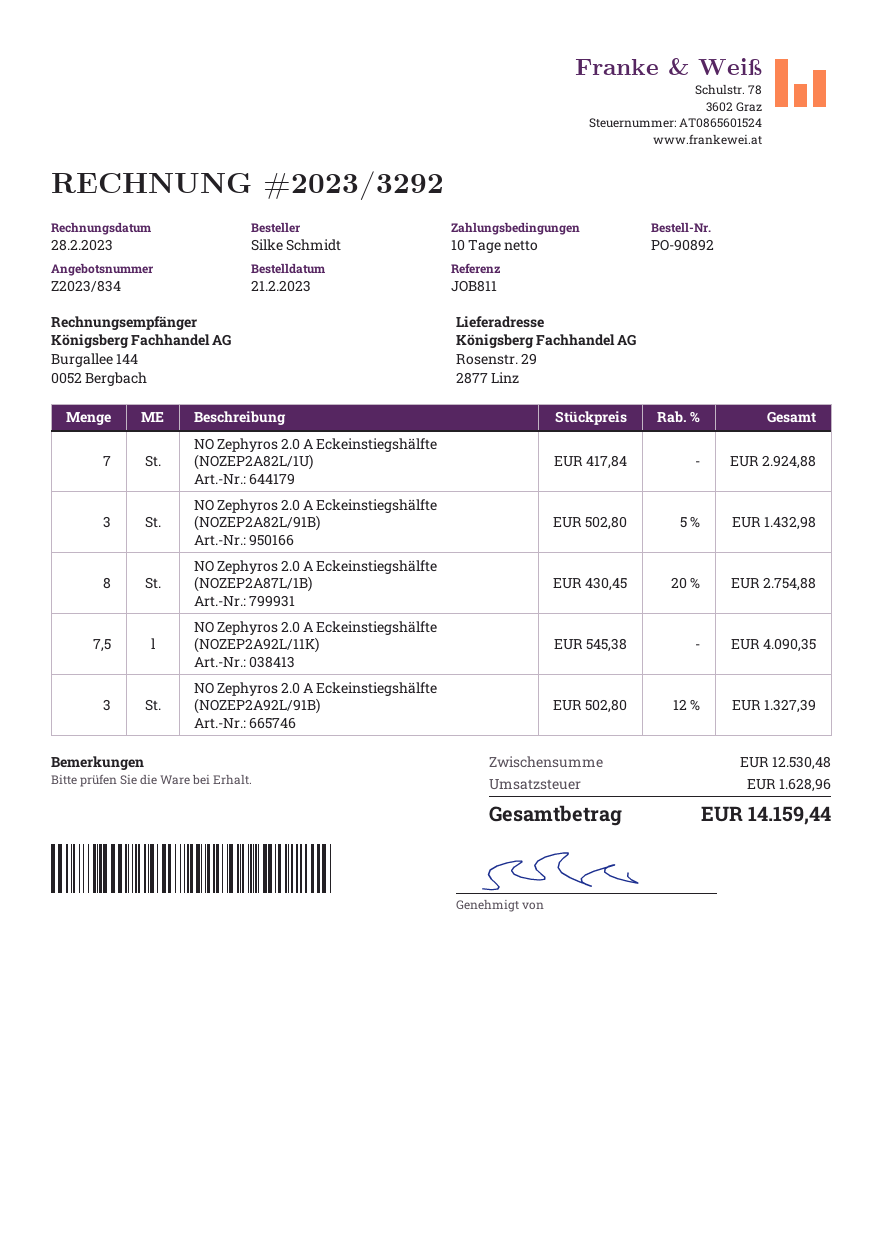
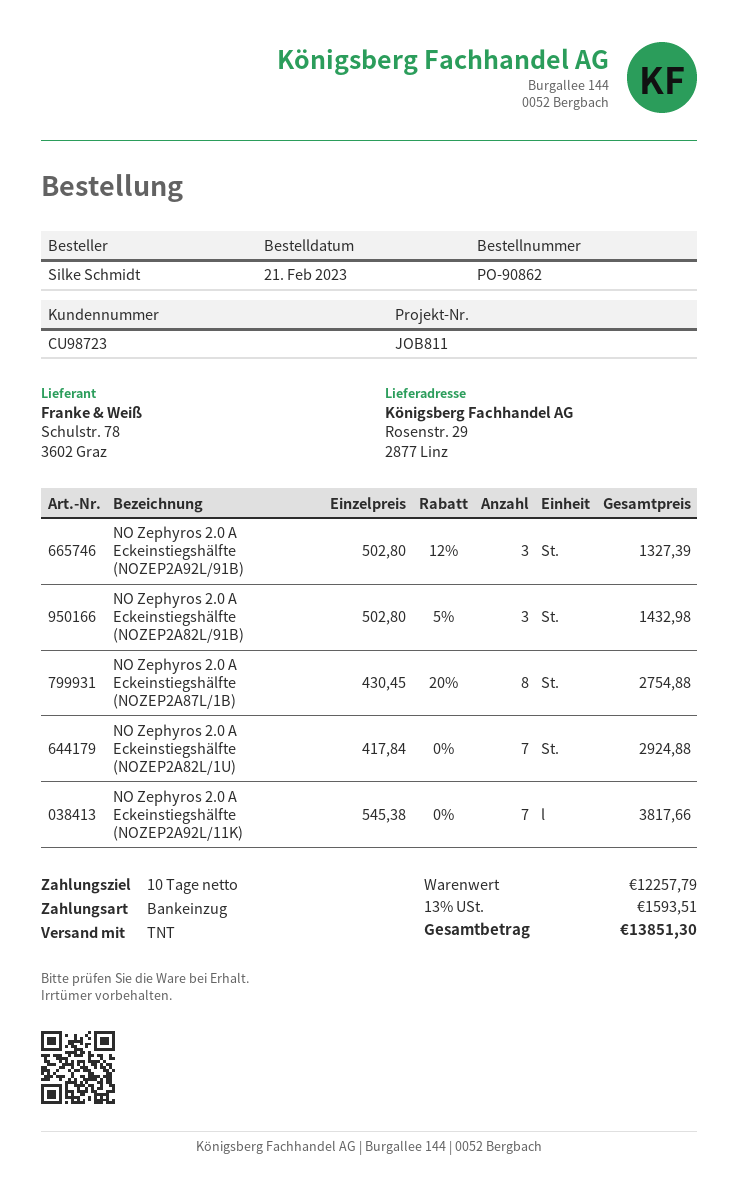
order number: PO-90892 -> PO-90862
NO Zephyros 2.0 A Eckeinstiegshälfte (NOZEP2A92L/11K): 7.5 x 545.38 = 4090.35 -> 7 x 545.38 = 3817.66
subtotal: 12530.48 -> 12257.79
tax: 1628.96 -> 1593.51
total: 14159.44 -> 13851.30

